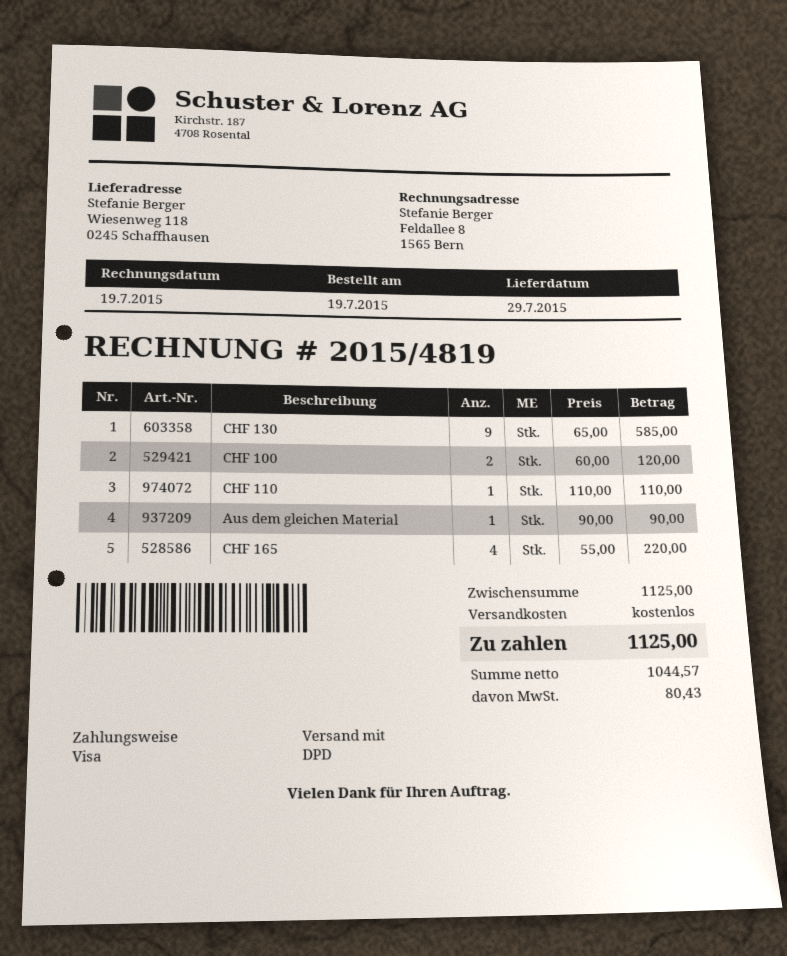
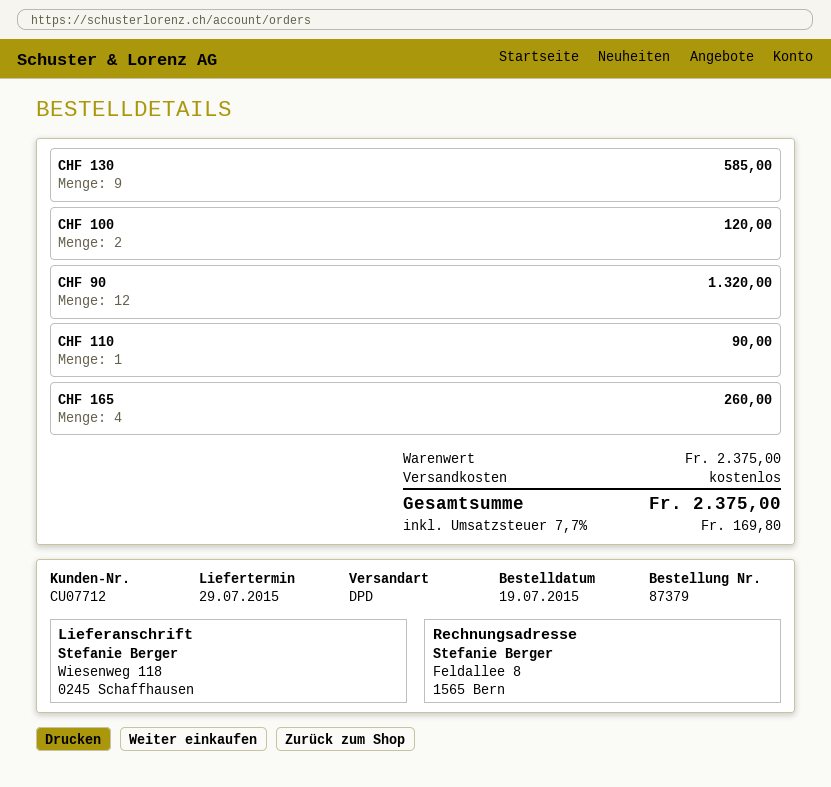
CHF 110: 1 for 110.00 -> 1 for 90.00
Aus dem gleichen Material: 1 for 90.00 -> none
CHF 165: 4 for 220.00 -> 4 for 260.00
CHF 90: none -> 12 for 1320.00
subtotal: 1125.00 -> 2375.00
tax: 80.43 -> 169.80
total: 1125.00 -> 2375.00

